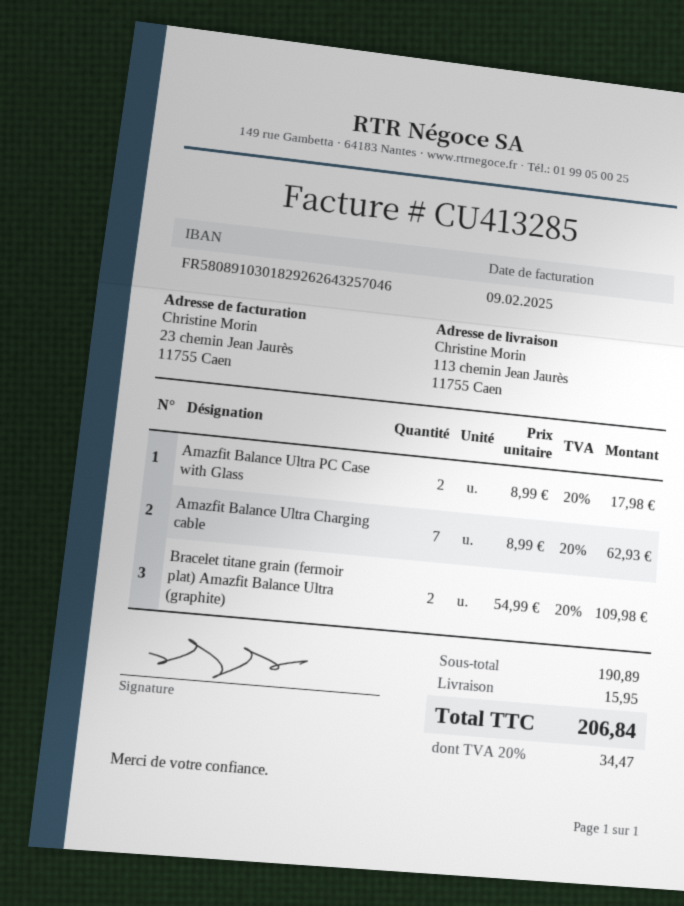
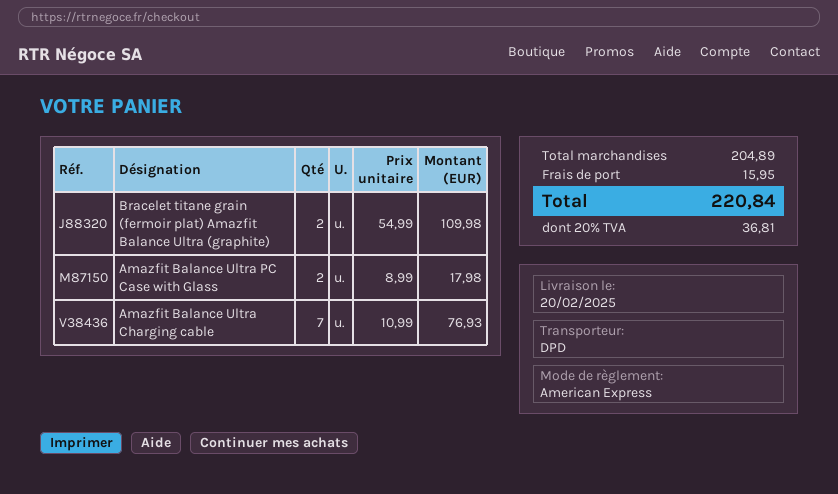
Amazfit Balance Ultra Charging cable: 7 x 8.99 = 62.93 -> 7 x 10.99 = 76.93
subtotal: 190.89 -> 204.89
tax: 20% = 34.47 -> 20% = 36.81
total: 206.84 -> 220.84

